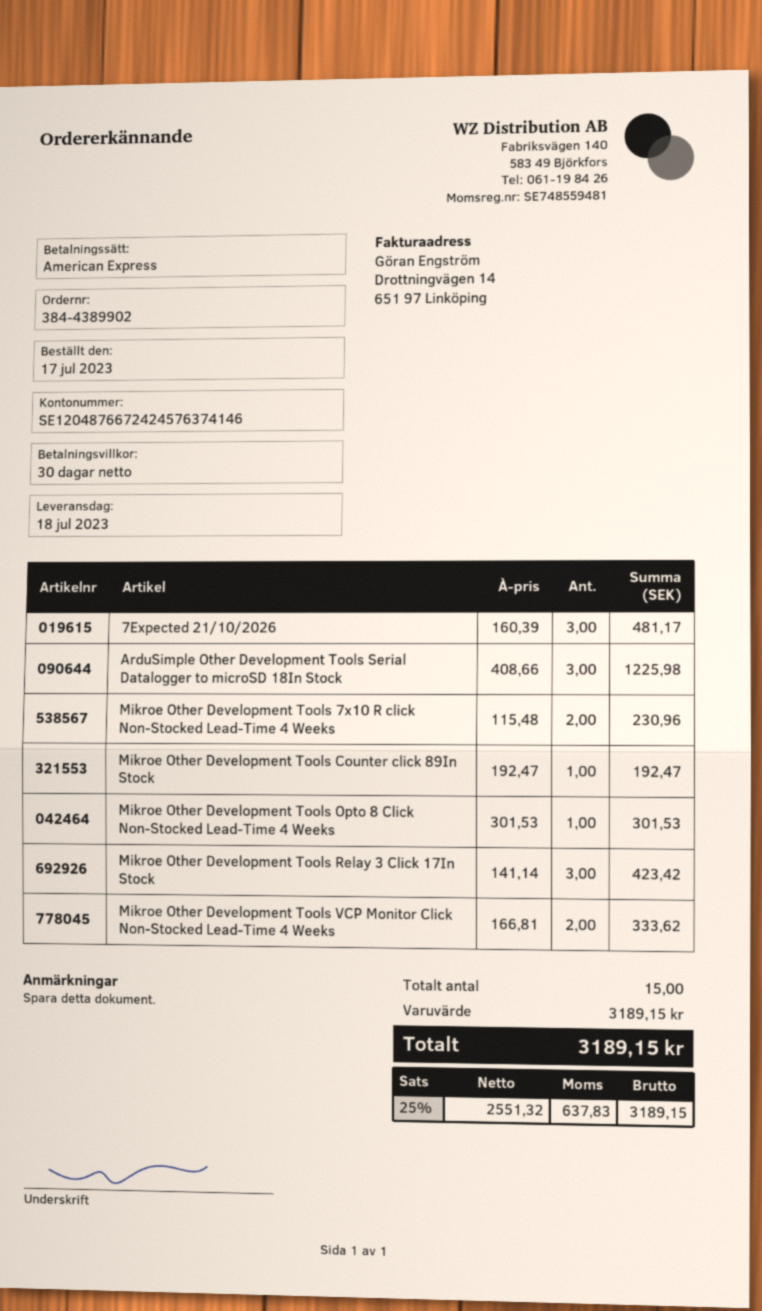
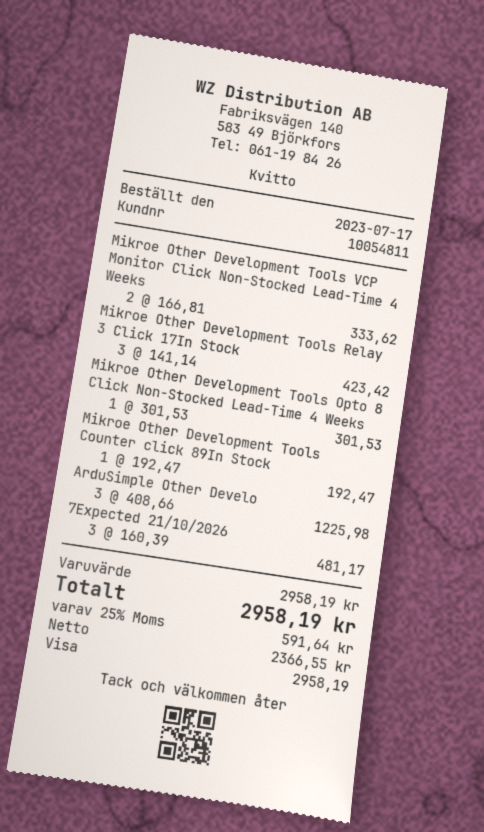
payment method: American Express -> Visa
Mikroe Other Development Tools 7x10 R click Non-Stocked Lead-Time 4 Weeks: 2 x 115.48 = 230.96 -> none
subtotal: 3189.15 -> 2958.19
net: 2551.32 -> 2366.55
tax: 25% = 637.83 -> 25% = 591.64
total: 3189.15 -> 2958.19

